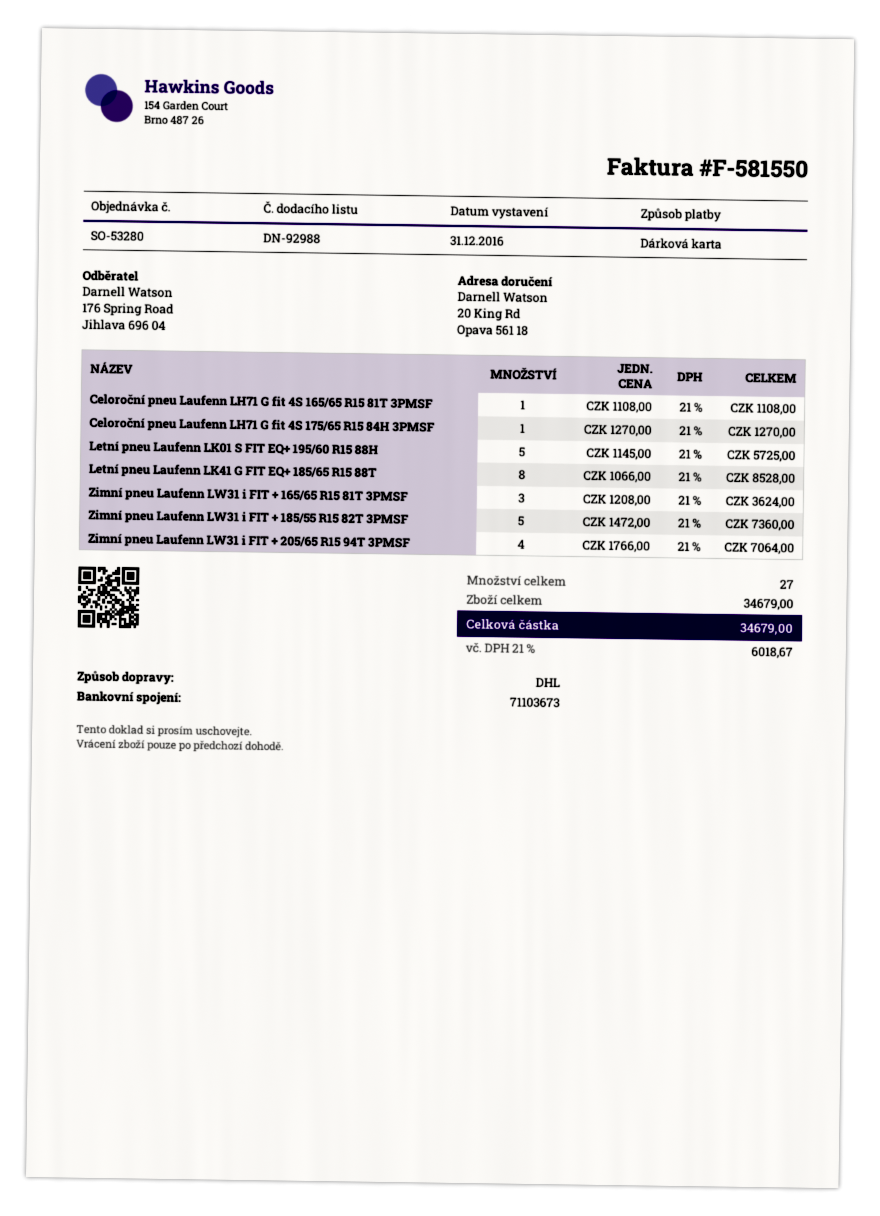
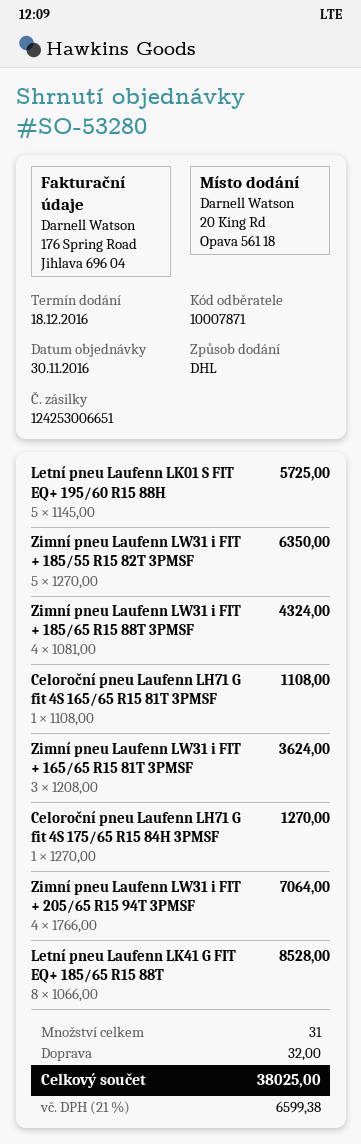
Zimní pneu Laufenn LW31 i FIT + 185/55 R15 82T 3PMSF: 5 x 1472.00 = 7360.00 -> 5 x 1270.00 = 6350.00
Zimní pneu Laufenn LW31 i FIT + 185/65 R15 88T 3PMSF: none -> 4 x 1081.00 = 4324.00
total quantity: 27 -> 31
shipping: none -> 32.00
tax: 21% = 6018.67 -> 21% = 6599.38
total: 34679.00 -> 38025.00

